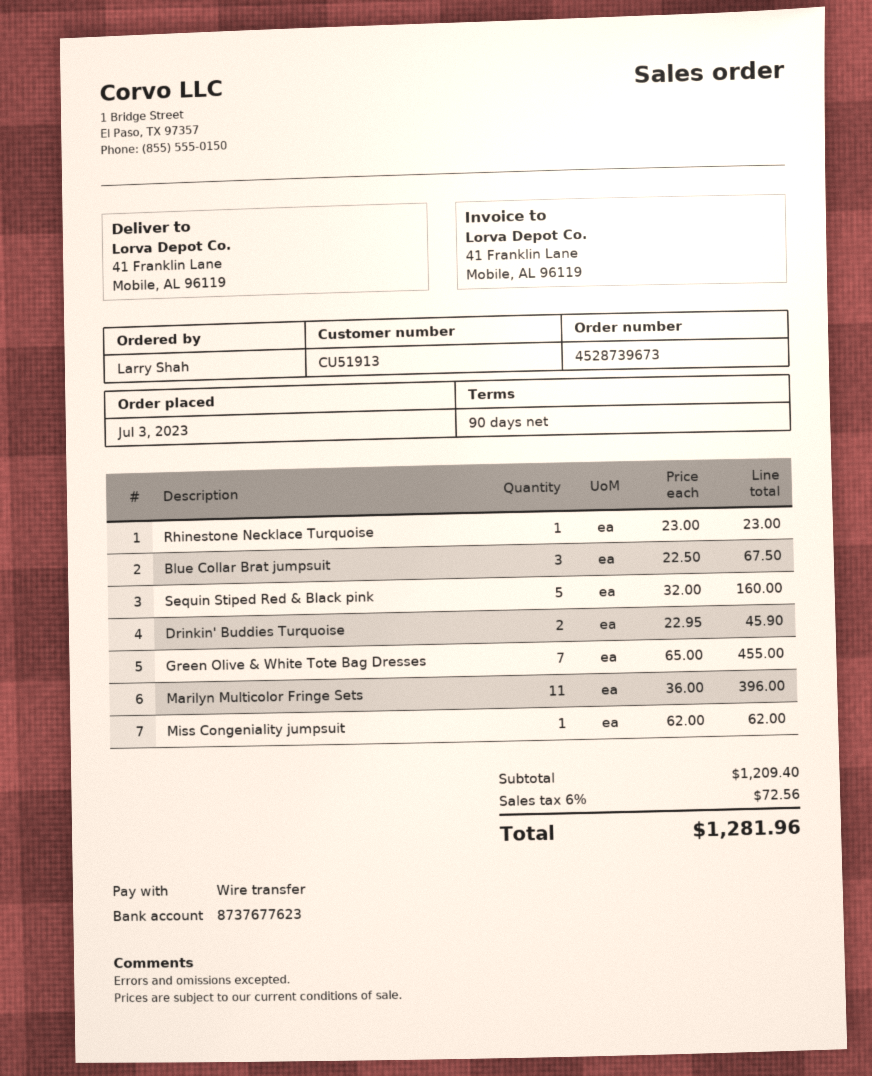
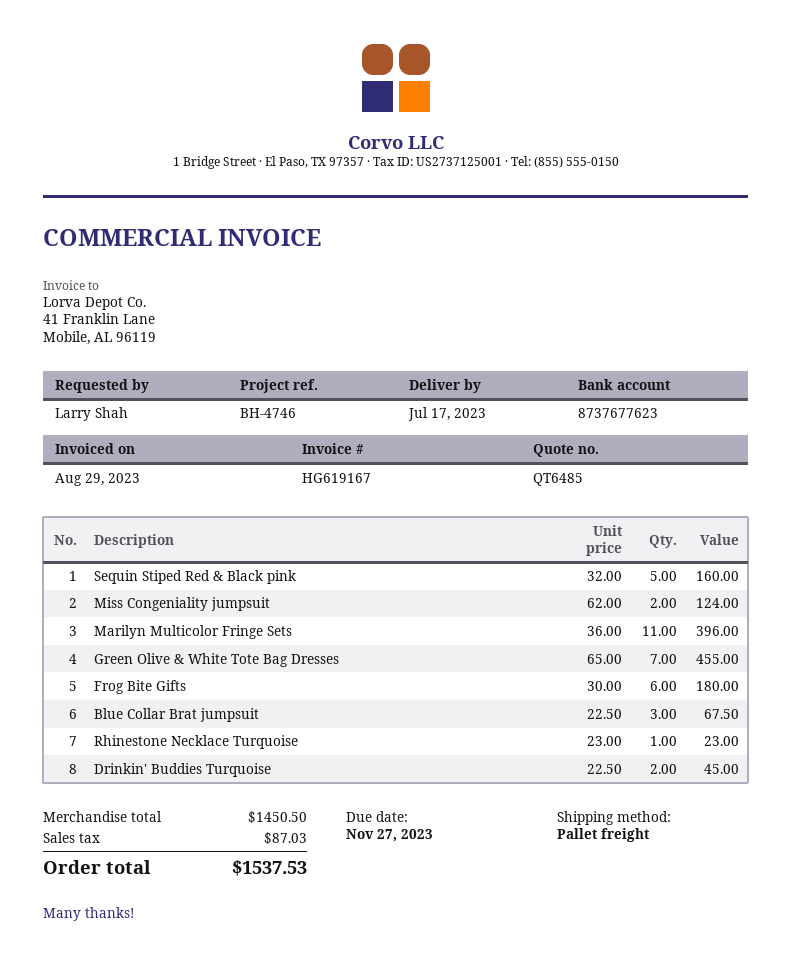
Drinkin' Buddies Turquoise: 2 x 22.95 = 45.90 -> 2 x 22.50 = 45.00
Miss Congeniality jumpsuit: 1 x 62.00 = 62.00 -> 2 x 62.00 = 124.00
Frog Bite Gifts: none -> 6 x 30.00 = 180.00
subtotal: 1209.40 -> 1450.50
tax: 72.56 -> 87.03
total: 1281.96 -> 1537.53

